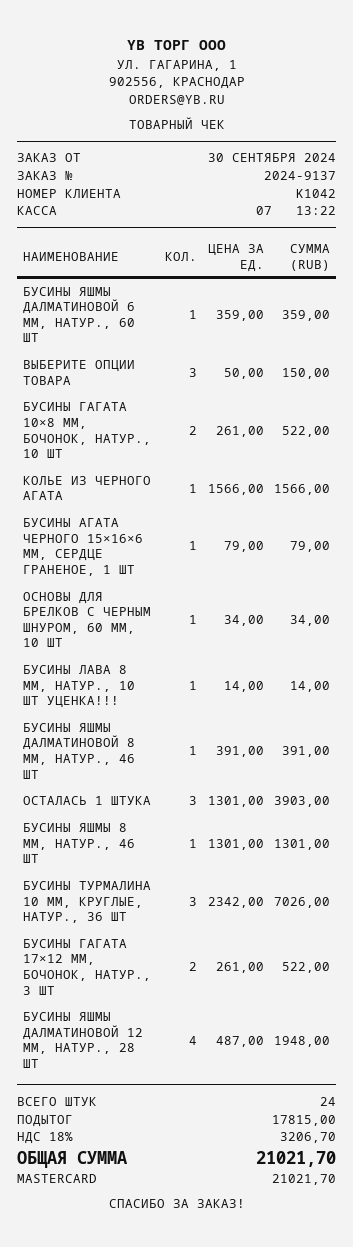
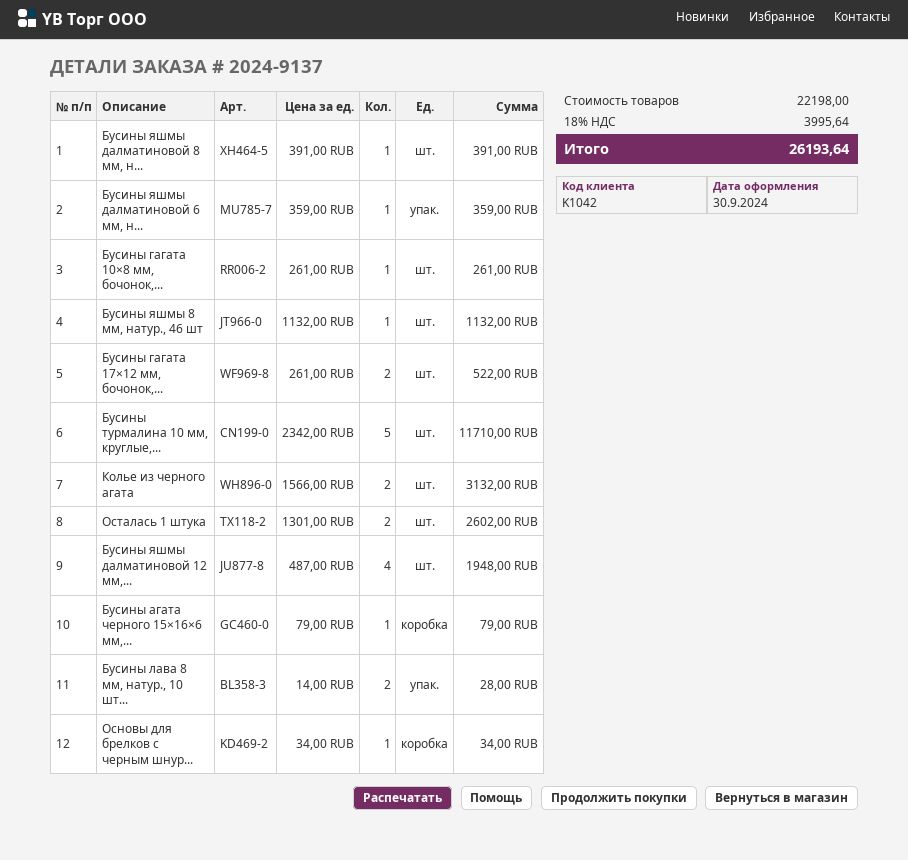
ВЫБЕРИТЕ ОПЦИИ ТОВАРА: 3 x 50.00 = 150.00 -> none
БУСИНЫ ГАГАТА 10×8 ММ, БОЧОНОК, НАТУР., 10 ШТ: 2 x 261.00 = 522.00 -> 1 x 261.00 = 261.00
КОЛЬЕ ИЗ ЧЕРНОГО АГАТА: 1 x 1566.00 = 1566.00 -> 2 x 1566.00 = 3132.00
БУСИНЫ ЛАВА 8 ММ, НАТУР., 10 ШТ УЦЕНКА!!!: 1 x 14.00 = 14.00 -> 2 x 14.00 = 28.00
ОСТАЛАСЬ 1 ШТУКА: 3 x 1301.00 = 3903.00 -> 2 x 1301.00 = 2602.00
БУСИНЫ ЯШМЫ 8 ММ, НАТУР., 46 ШТ: 1 x 1301.00 = 1301.00 -> 1 x 1132.00 = 1132.00
БУСИНЫ ТУРМАЛИНА 10 ММ, КРУГЛЫЕ, НАТУР., 36 ШТ: 3 x 2342.00 = 7026.00 -> 5 x 2342.00 = 11710.00
subtotal: 17815.00 -> 22198.00
tax: 18% = 3206.70 -> 18% = 3995.64
total: 21021.70 -> 26193.64

